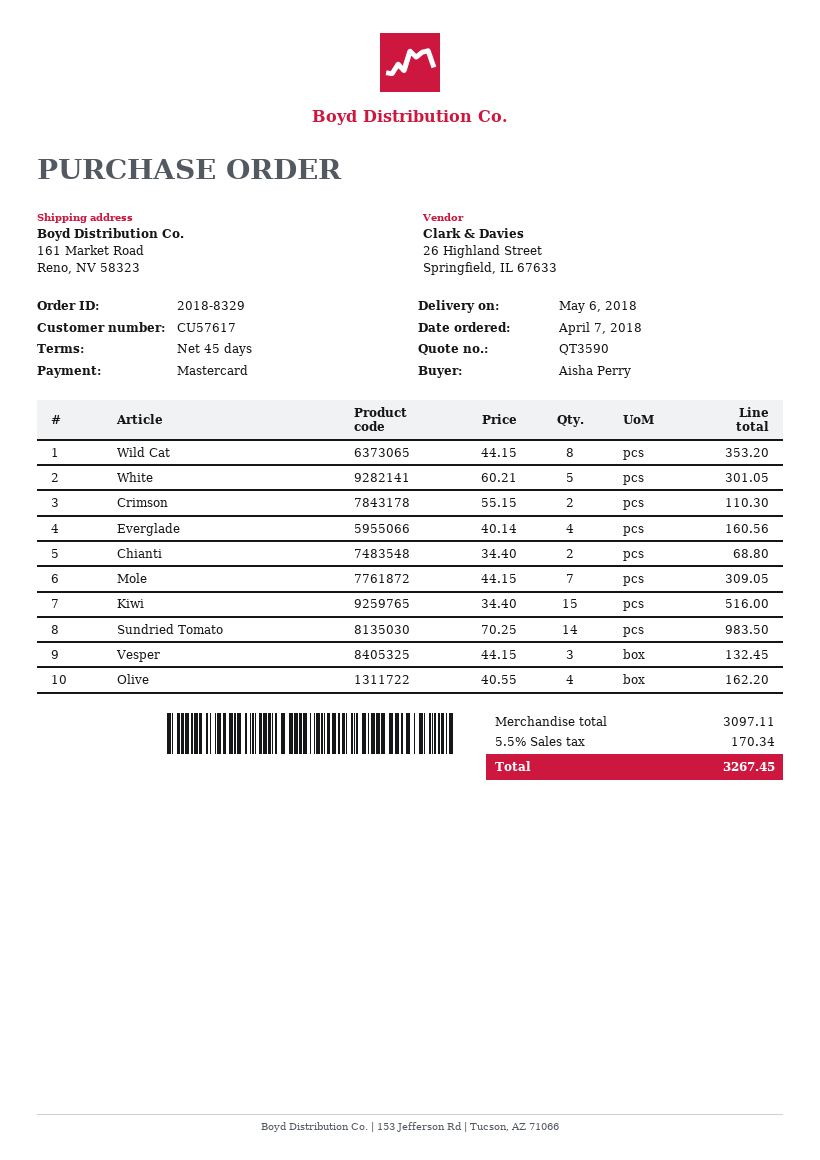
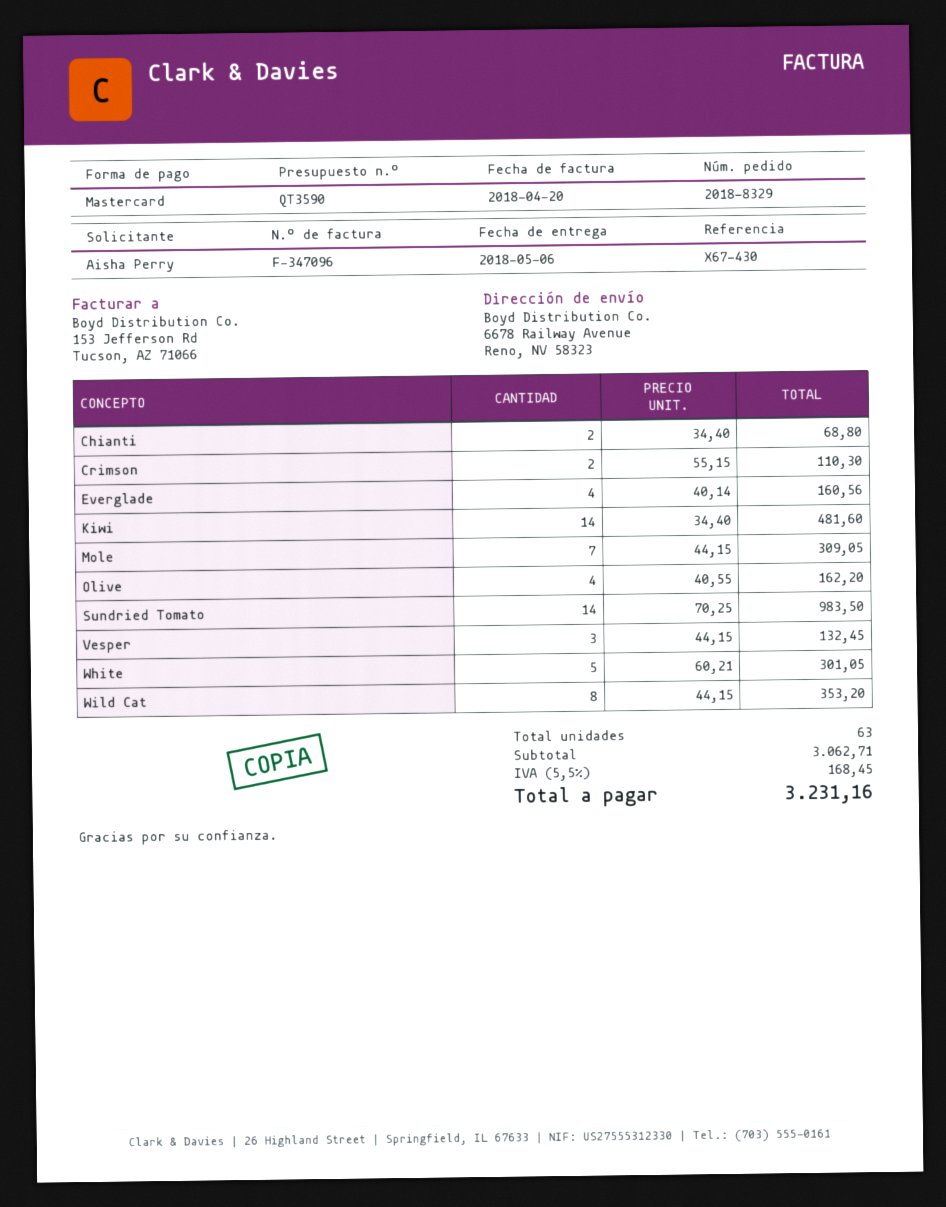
ship to: 161 Market Road, Reno, NV 58323 -> 6678 Railway Avenue, Reno, NV 58323
Kiwi: 15 x 34.40 = 516.00 -> 14 x 34.40 = 481.60
subtotal: 3097.11 -> 3062.71
tax: 5.5% = 170.34 -> 5.5% = 168.45
total: 3267.45 -> 3231.16

